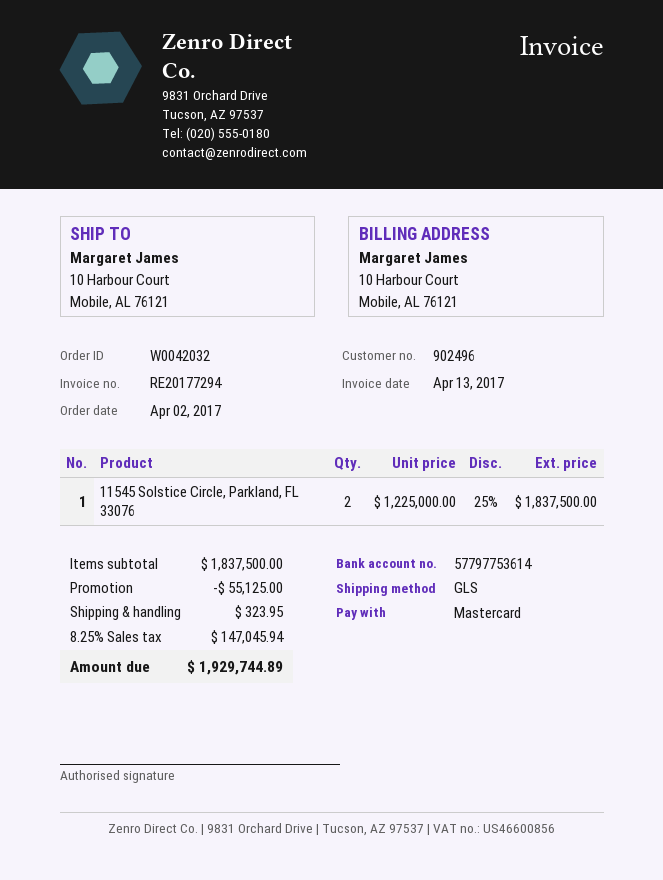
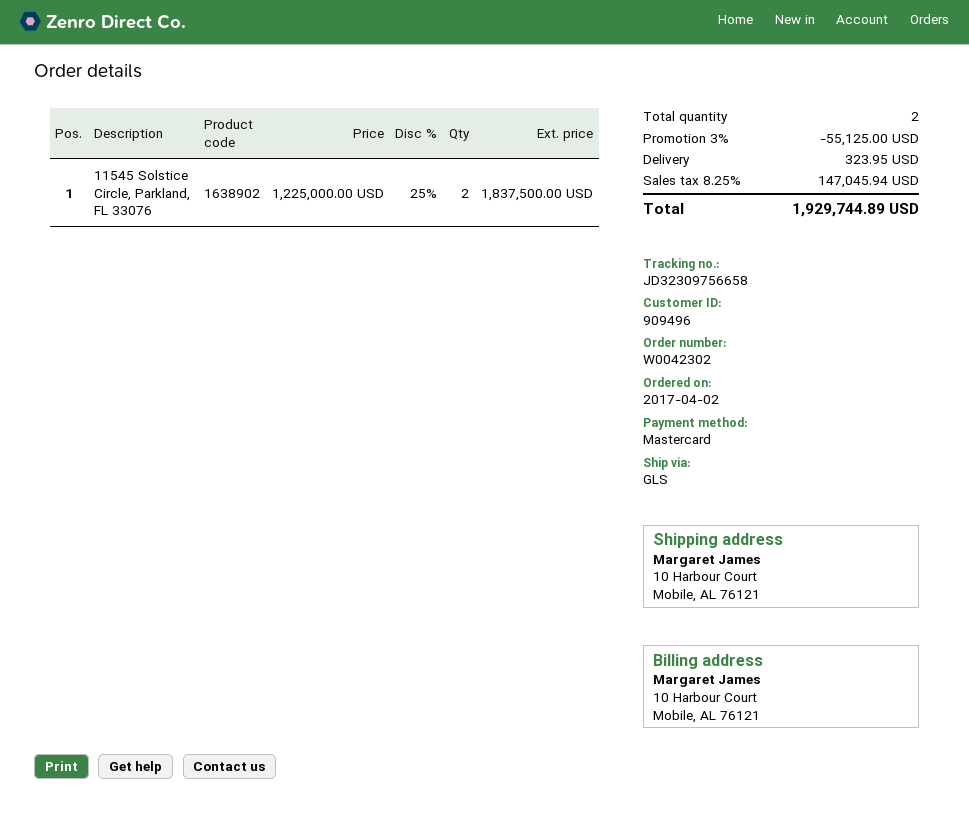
order number: W0042032 -> W0042302
customer number: 902496 -> 909496

